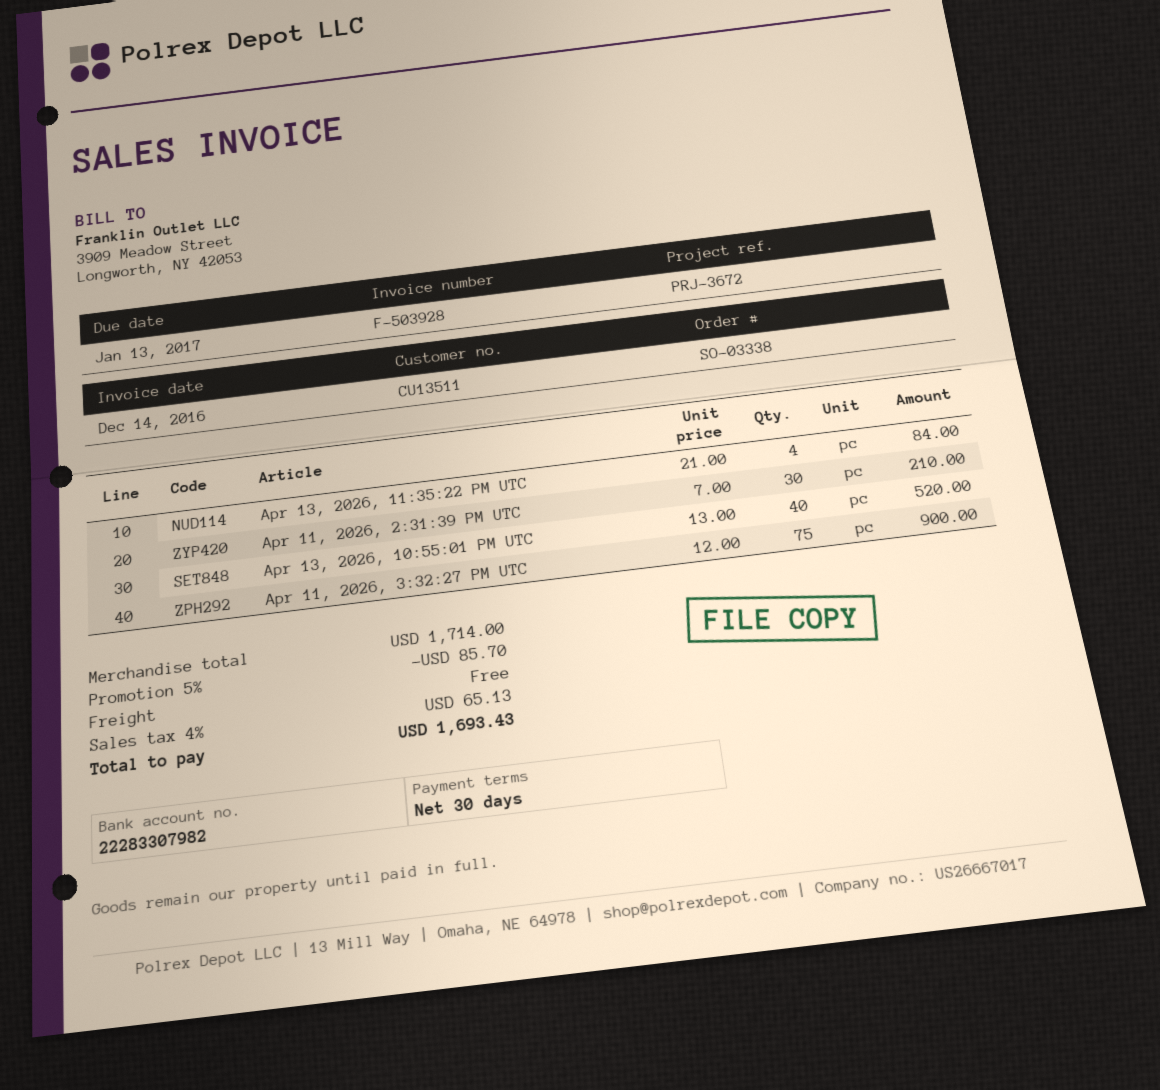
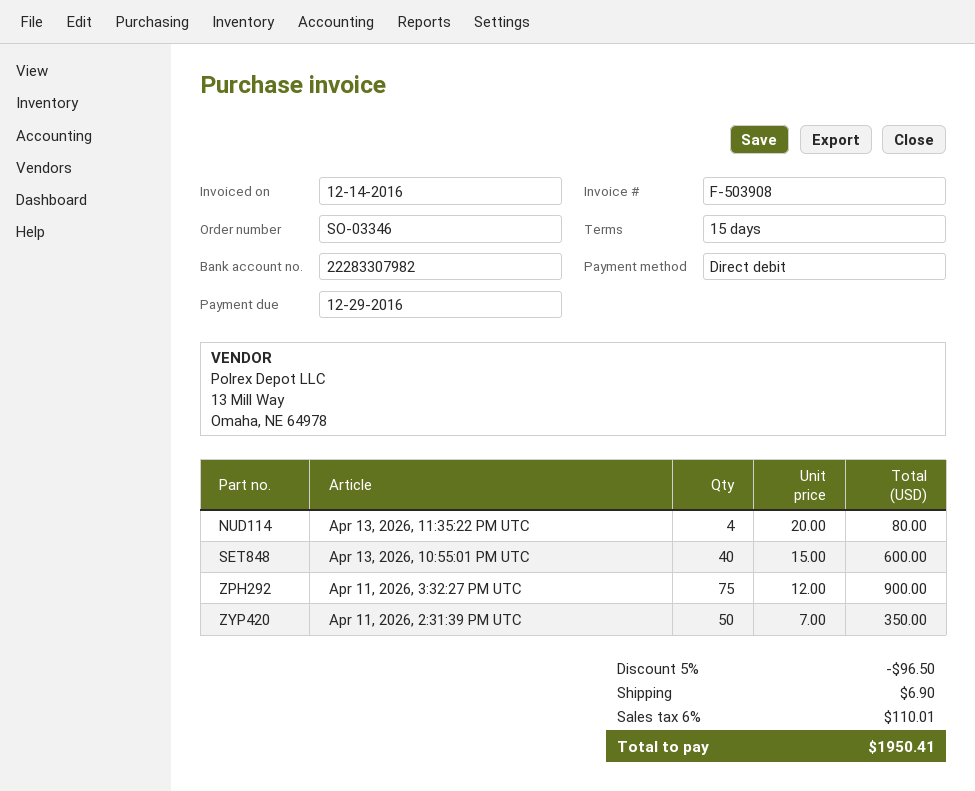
order number: SO-03338 -> SO-03346
invoice number: F-503928 -> F-503908
payment terms: 30 days -> 15 days
due date: 2017-01-13 -> 2016-12-29
Apr 13, 2026, 11:35:22 PM UTC: 4 x 21.00 = 84.00 -> 4 x 20.00 = 80.00
Apr 11, 2026, 2:31:39 PM UTC: 30 x 7.00 = 210.00 -> 50 x 7.00 = 350.00
Apr 13, 2026, 10:55:01 PM UTC: 40 x 13.00 = 520.00 -> 40 x 15.00 = 600.00
discount: 5% = 85.70 -> 5% = 96.50
shipping: 0.00 -> 6.90
tax: 4% = 65.13 -> 6% = 110.01
total: 1693.43 -> 1950.41

